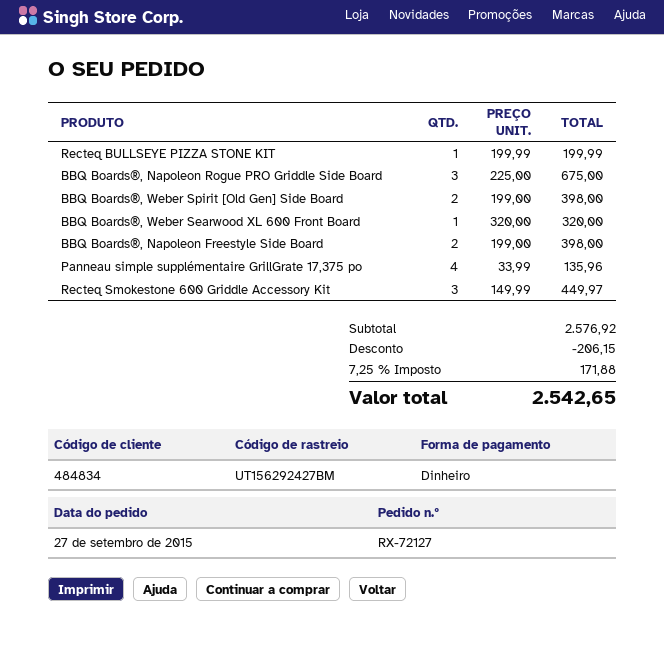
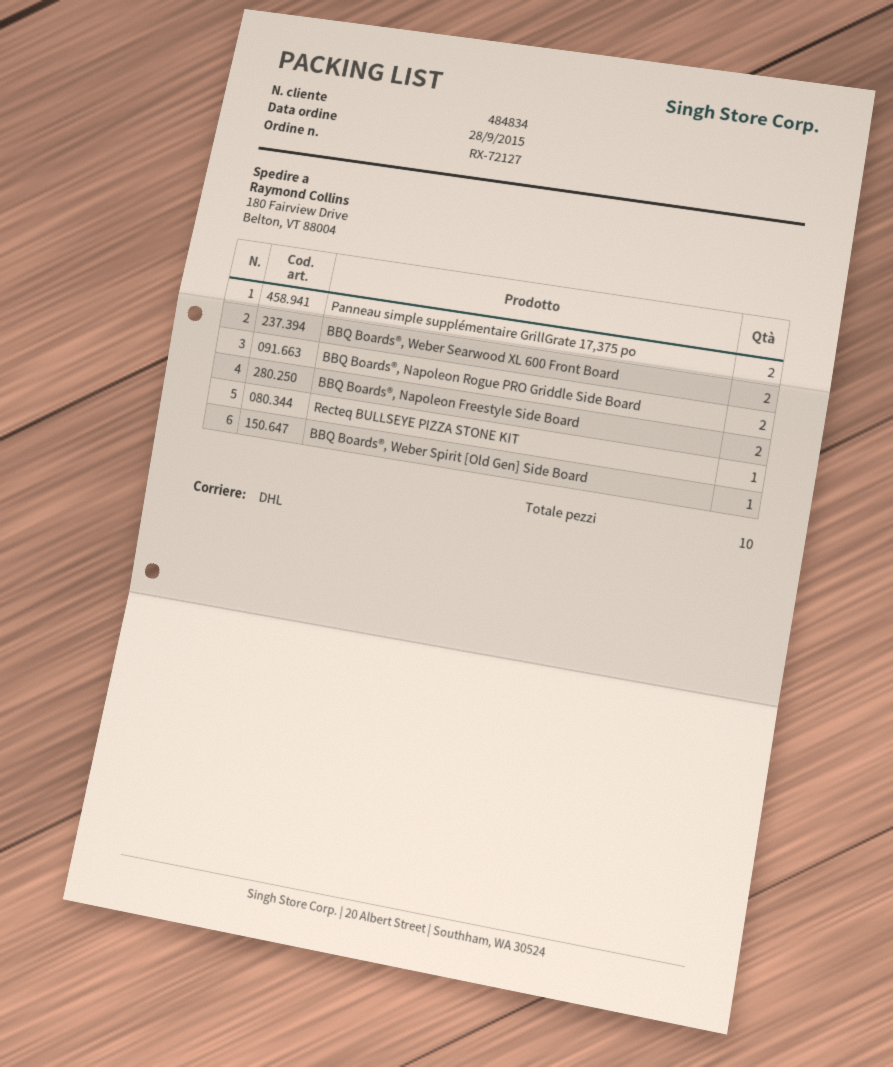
order date: 2015-09-27 -> 2015-09-28
BBQ Boards®, Napoleon Rogue PRO Griddle Side Board: 3 -> 2
BBQ Boards®, Weber Spirit [Old Gen] Side Board: 2 -> 1
BBQ Boards®, Weber Searwood XL 600 Front Board: 1 -> 2
Panneau simple supplémentaire GrillGrate 17,375 po: 4 -> 2
Recteq Smokestone 600 Griddle Accessory Kit: 3 -> none

